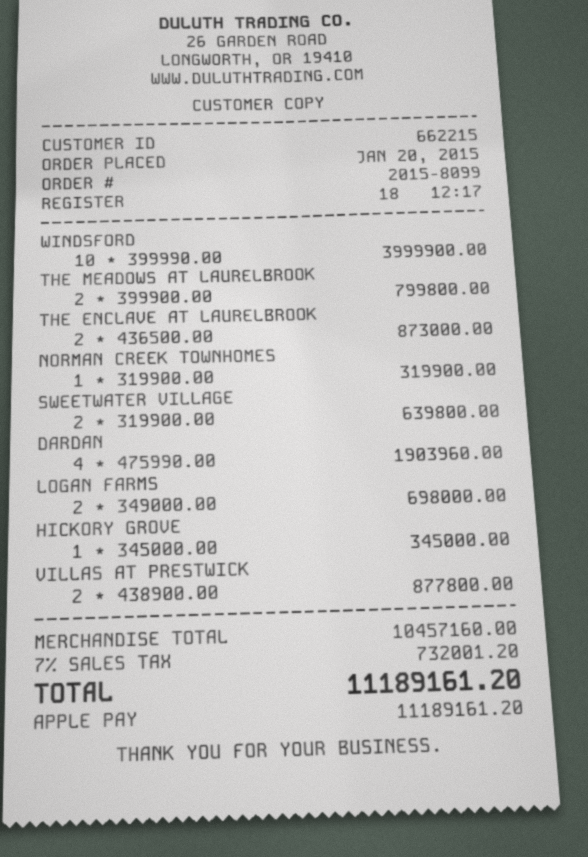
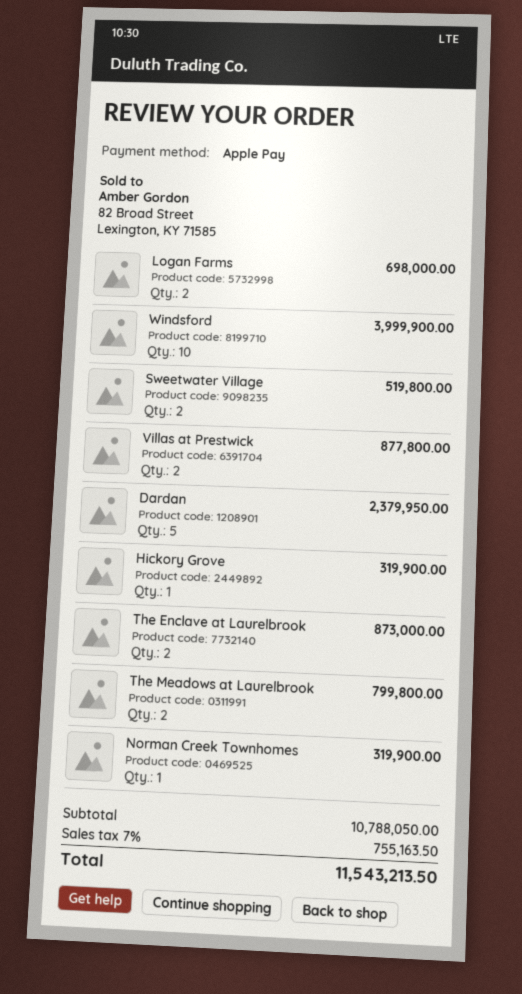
SWEETWATER VILLAGE: 2 for 639800.00 -> 2 for 519800.00
DARDAN: 4 for 1903960.00 -> 5 for 2379950.00
HICKORY GROVE: 1 for 345000.00 -> 1 for 319900.00
subtotal: 10457160.00 -> 10788050.00
tax: 7% = 732001.20 -> 7% = 755163.50
total: 11189161.20 -> 11543213.50

